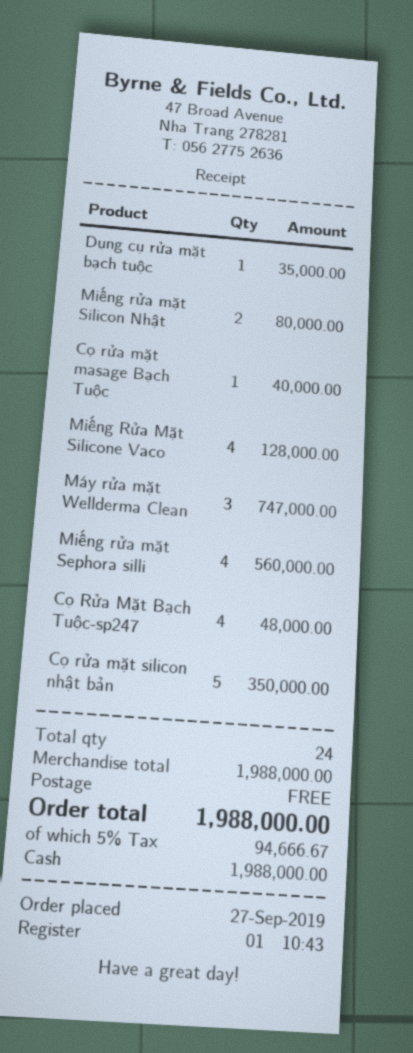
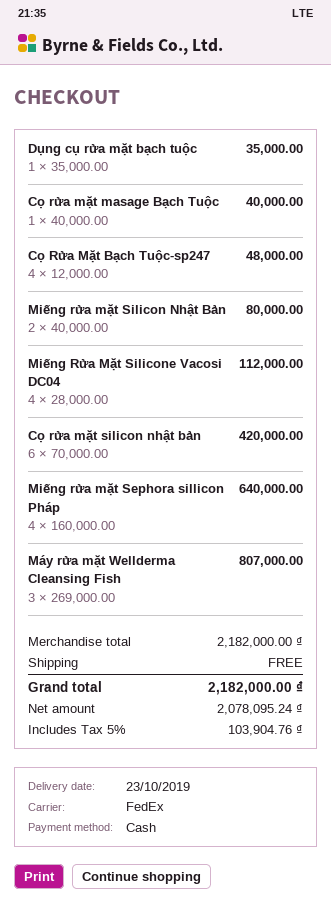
Miếng Rửa Mặt Silicone Vaco: 4 for 128000.00 -> 4 for 112000.00
Máy rửa mặt Wellderma Clean: 3 for 747000.00 -> 3 for 807000.00
Miếng rửa mặt Sephora silli: 4 for 560000.00 -> 4 for 640000.00
Cọ rửa mặt silicon nhật bản: 5 for 350000.00 -> 6 for 420000.00
subtotal: 1988000.00 -> 2182000.00
tax: 5% = 94666.67 -> 5% = 103904.76
total: 1988000.00 -> 2182000.00

